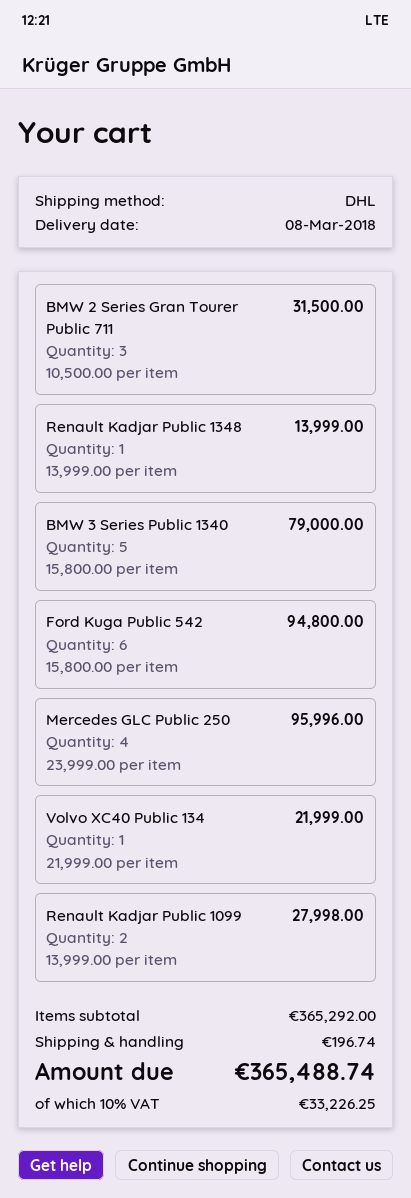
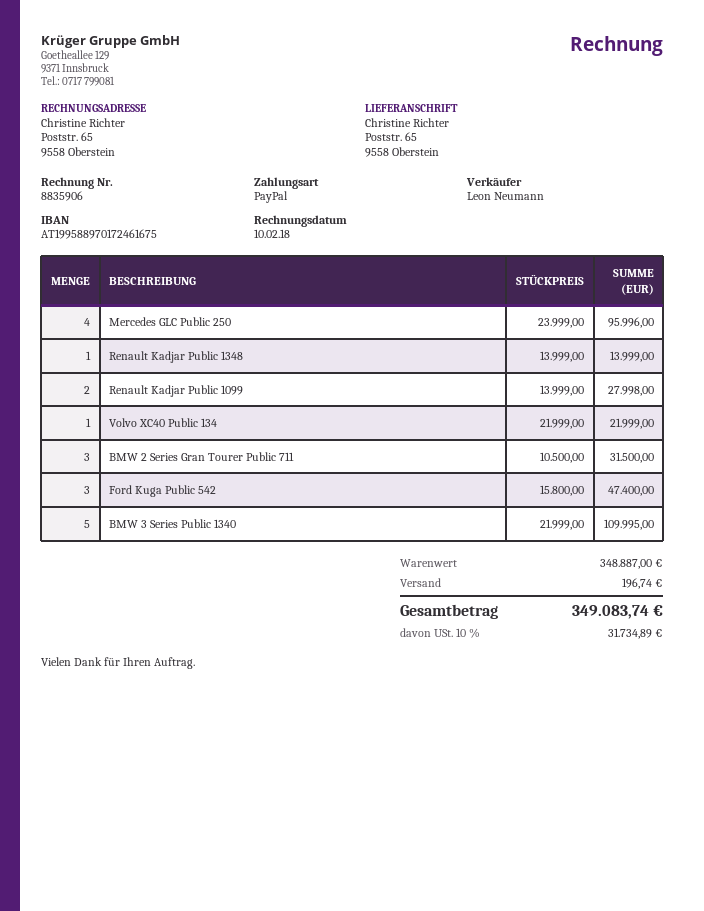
BMW 3 Series Public 1340: 5 x 15800.00 = 79000.00 -> 5 x 21999.00 = 109995.00
Ford Kuga Public 542: 6 x 15800.00 = 94800.00 -> 3 x 15800.00 = 47400.00
subtotal: 365292.00 -> 348887.00
tax: 10% = 33226.25 -> 10% = 31734.89
total: 365488.74 -> 349083.74

